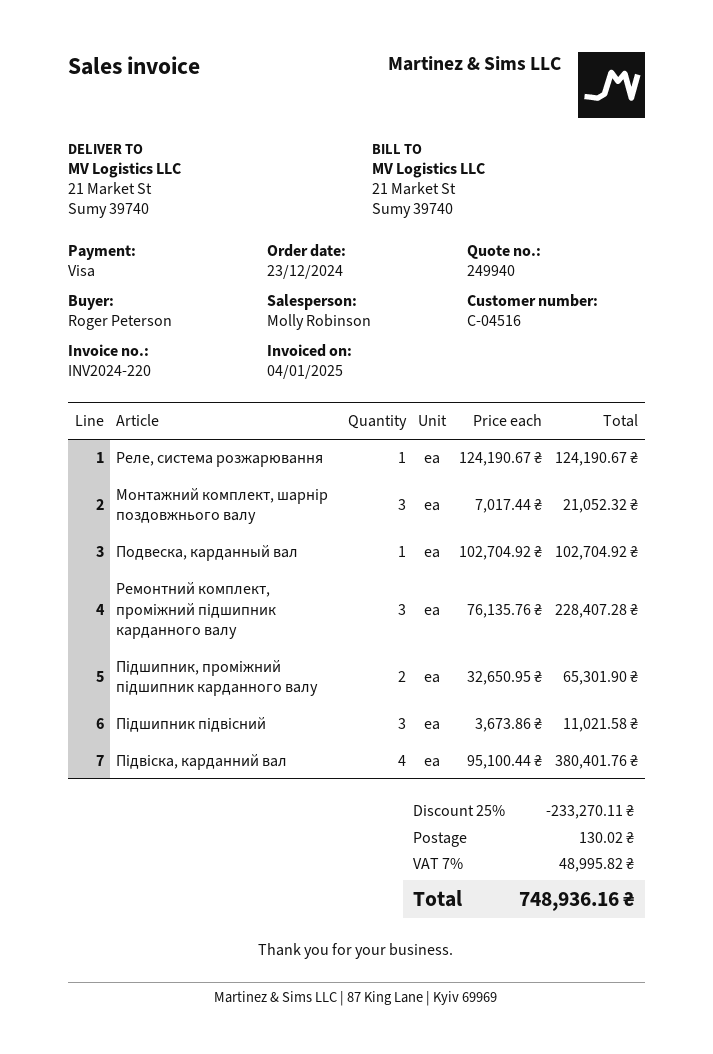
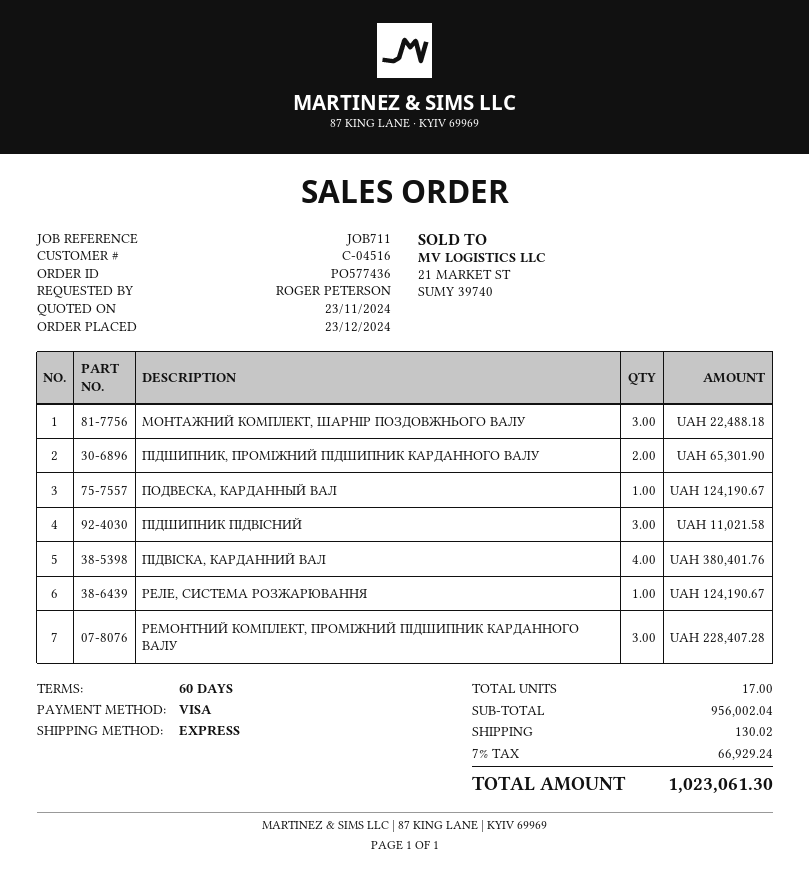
Монтажний комплект, шарнір поздовжнього валу: 3 for 21052.32 -> 3 for 22488.18
Подвеска, карданный вал: 1 for 102704.92 -> 1 for 124190.67
discount: 25% = 233270.11 -> none
tax: 7% = 48995.82 -> 7% = 66929.24
total: 748936.16 -> 1023061.30

